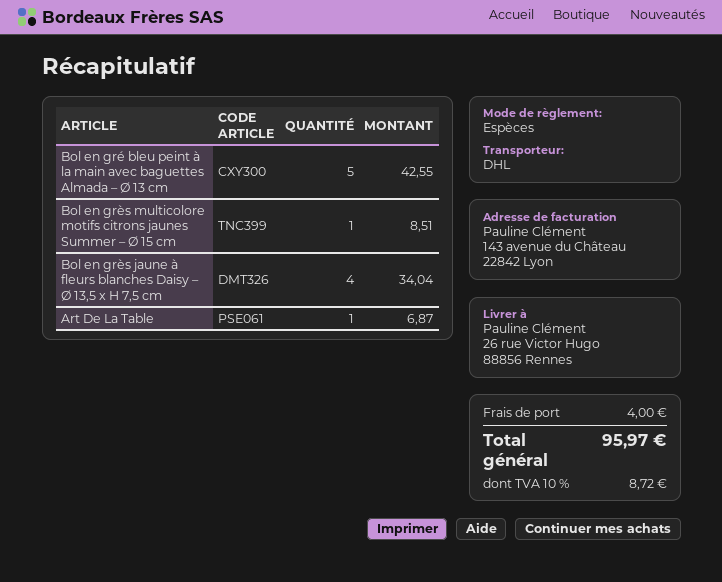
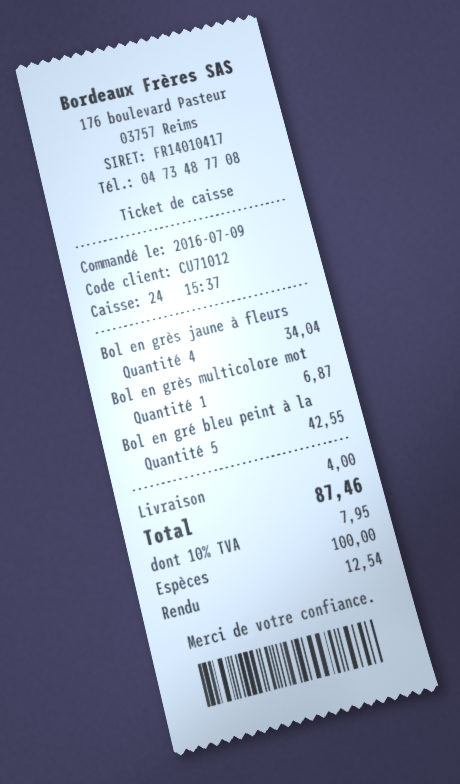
Bol en grès multicolore motifs citrons jaunes Summer – Ø 15 cm: 1 for 8.51 -> 1 for 6.87
Art De La Table: 1 for 6.87 -> none
tax: 10% = 8.72 -> 10% = 7.95
total: 95.97 -> 87.46

